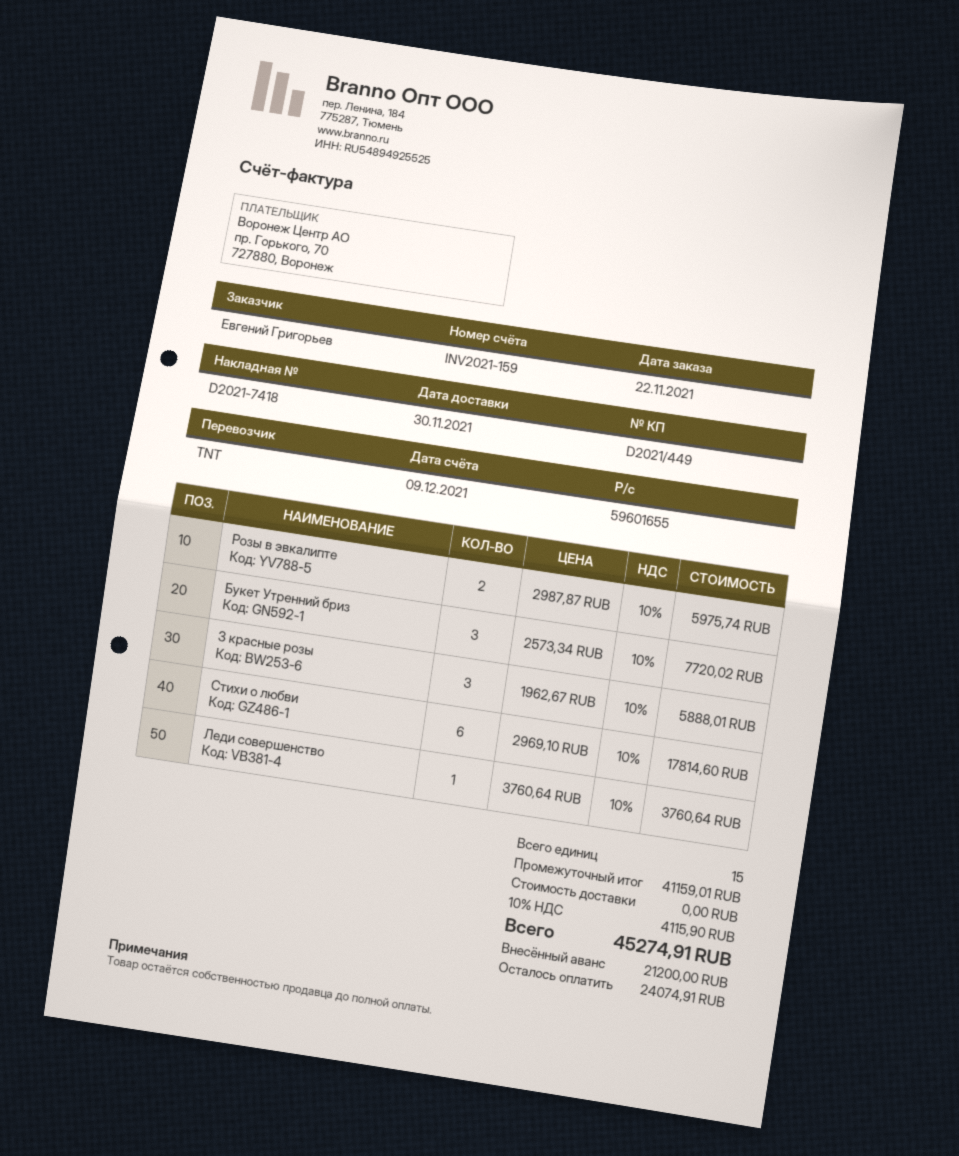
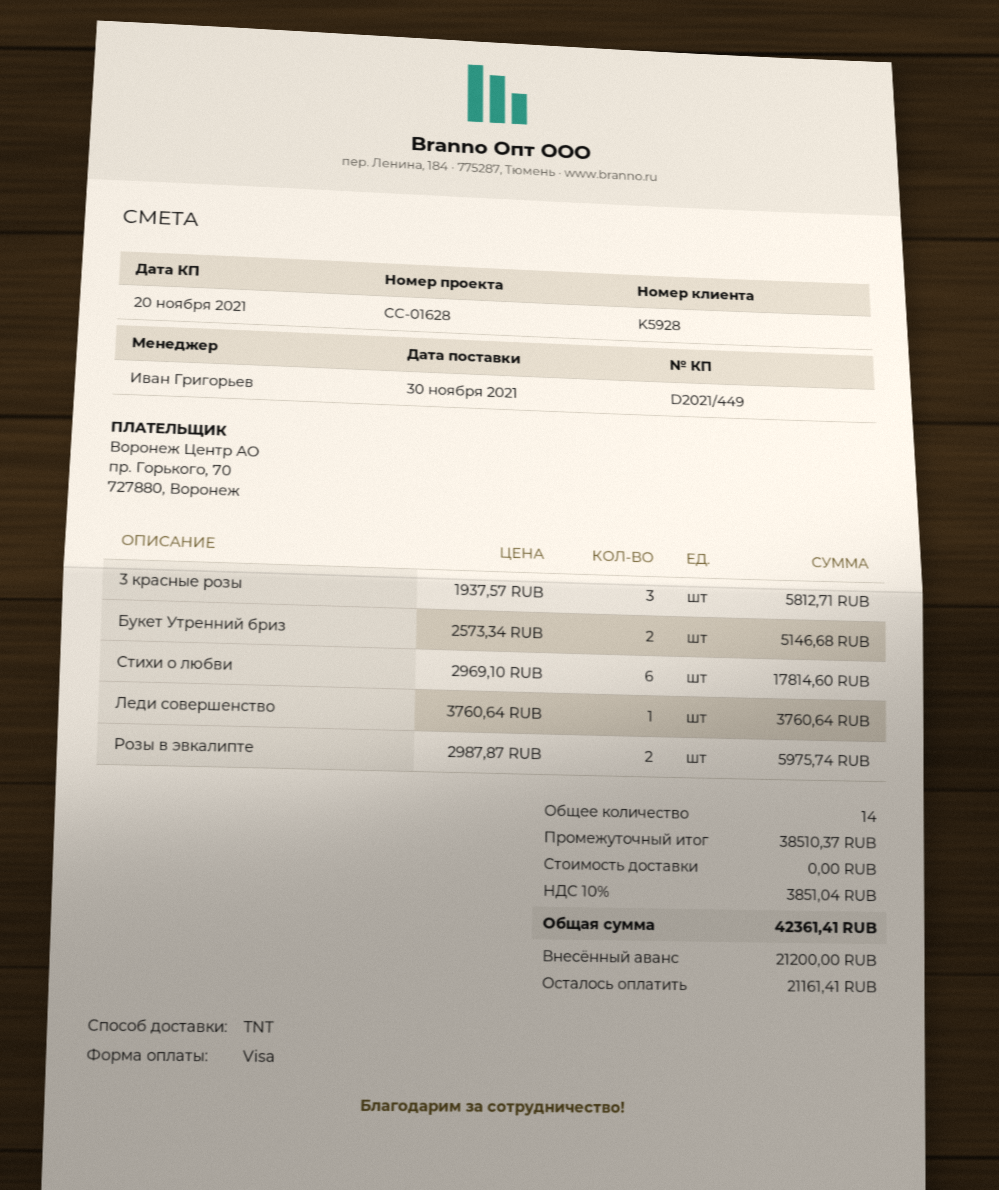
Букет Утренний бриз: 3 x 2573.34 = 7720.02 -> 2 x 2573.34 = 5146.68
3 красные розы: 3 x 1962.67 = 5888.01 -> 3 x 1937.57 = 5812.71
total quantity: 15 -> 14
subtotal: 41159.01 -> 38510.37
tax: 10% = 4115.90 -> 10% = 3851.04
total: 45274.91 -> 42361.41
balance: 24074.91 -> 21161.41

